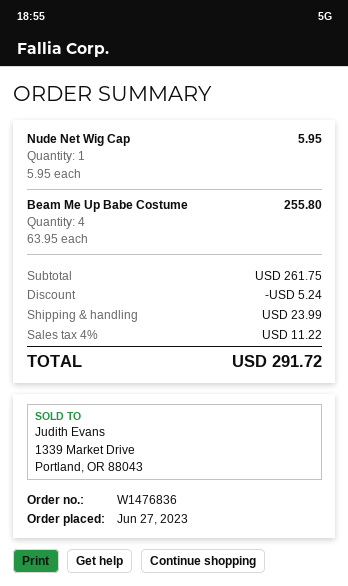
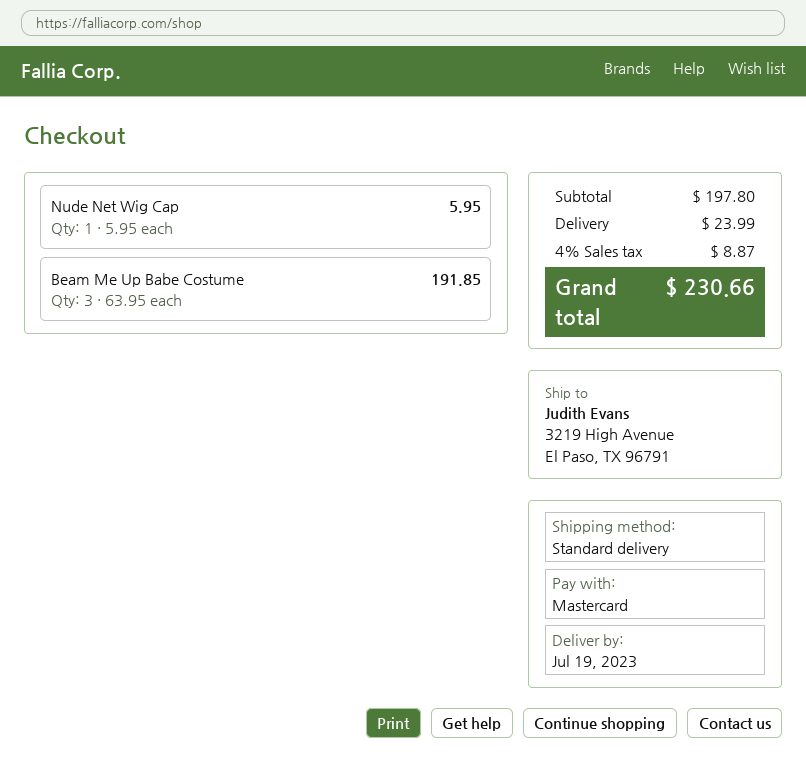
Beam Me Up Babe Costume: 4 x 63.95 = 255.80 -> 3 x 63.95 = 191.85
subtotal: 261.75 -> 197.80
discount: 5.24 -> none
tax: 4% = 11.22 -> 4% = 8.87
total: 291.72 -> 230.66

